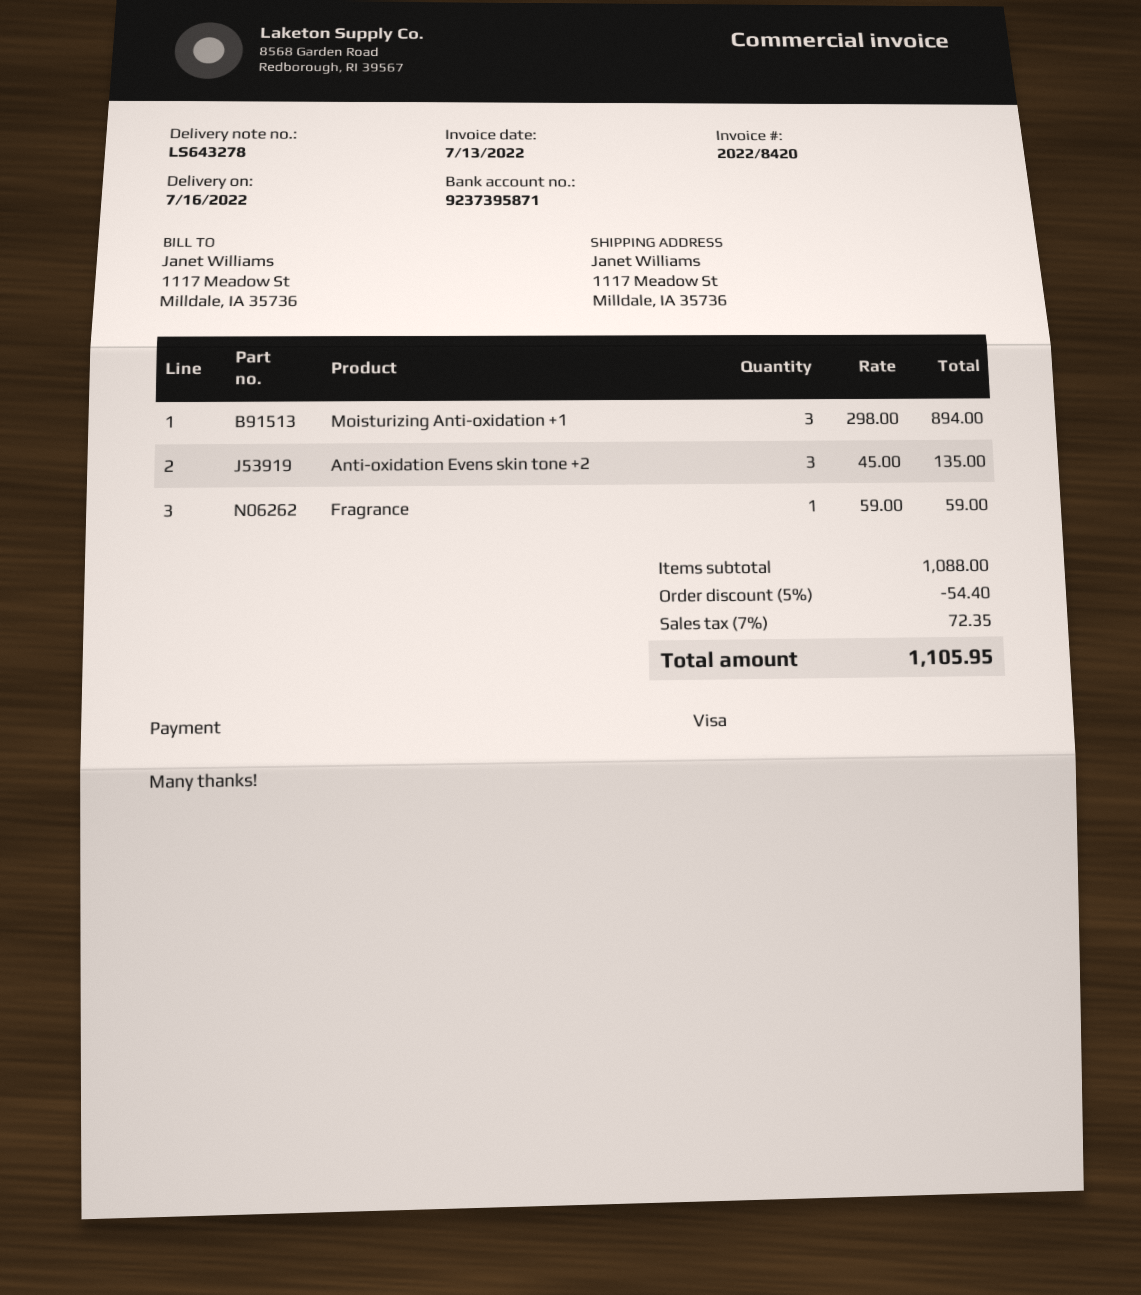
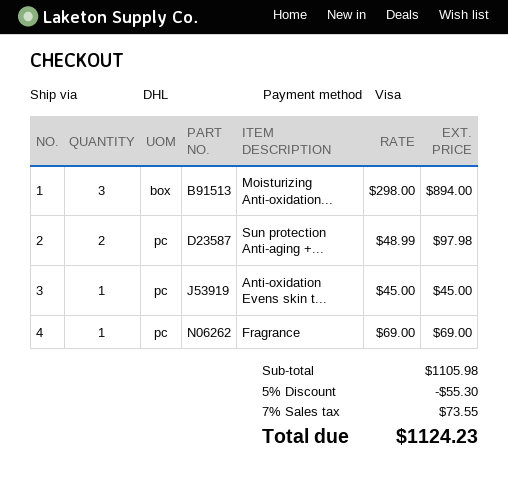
Anti-oxidation Evens skin tone +2: 3 x 45.00 = 135.00 -> 1 x 45.00 = 45.00
Fragrance: 1 x 59.00 = 59.00 -> 1 x 69.00 = 69.00
Sun protection Anti-aging +...: none -> 2 x 48.99 = 97.98
subtotal: 1088.00 -> 1105.98
discount: 5% = 54.40 -> 5% = 55.30
tax: 7% = 72.35 -> 7% = 73.55
total: 1105.95 -> 1124.23

